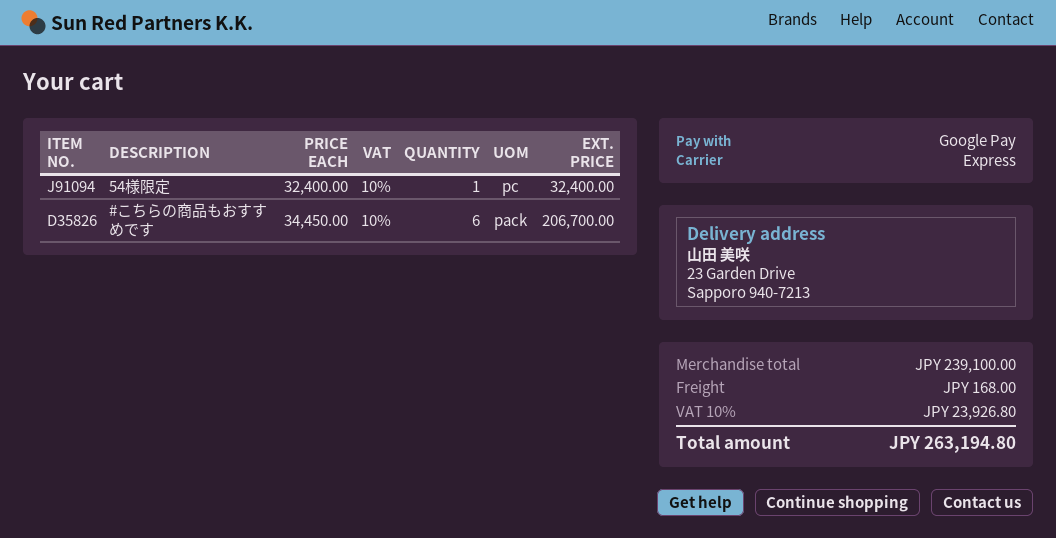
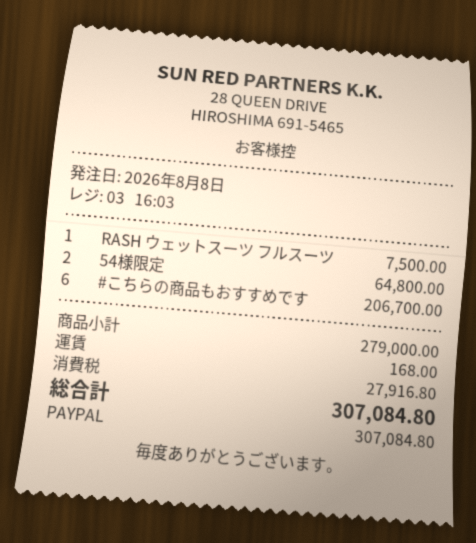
payment method: Google Pay -> PayPal
54様限定: 1 for 32400.00 -> 2 for 64800.00
RASH ウェットスーツ フルスーツ: none -> 1 for 7500.00
subtotal: 239100.00 -> 279000.00
tax: 23926.80 -> 27916.80
total: 263194.80 -> 307084.80

